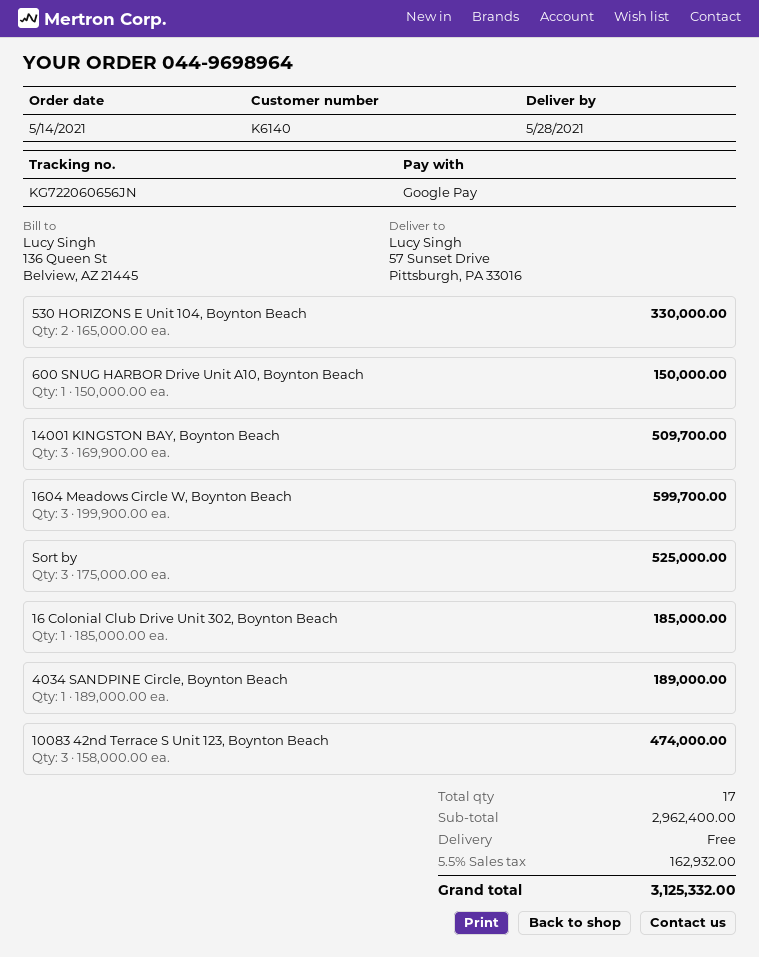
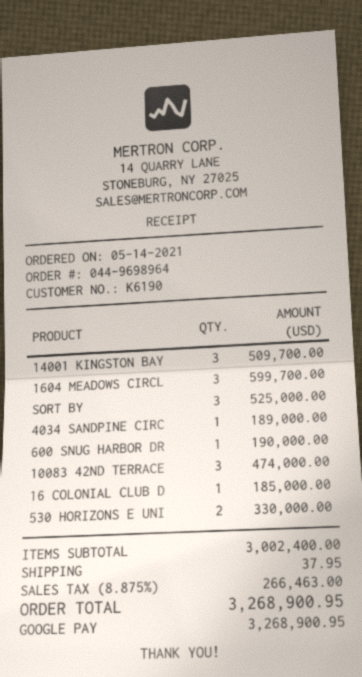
customer number: K6140 -> K6190
600 SNUG HARBOR Drive Unit A10, Boynton Beach: 1 for 150000.00 -> 1 for 190000.00
subtotal: 2962400.00 -> 3002400.00
shipping: 0.00 -> 37.95
tax: 5.5% = 162932.00 -> 8.875% = 266463.00
total: 3125332.00 -> 3268900.95

